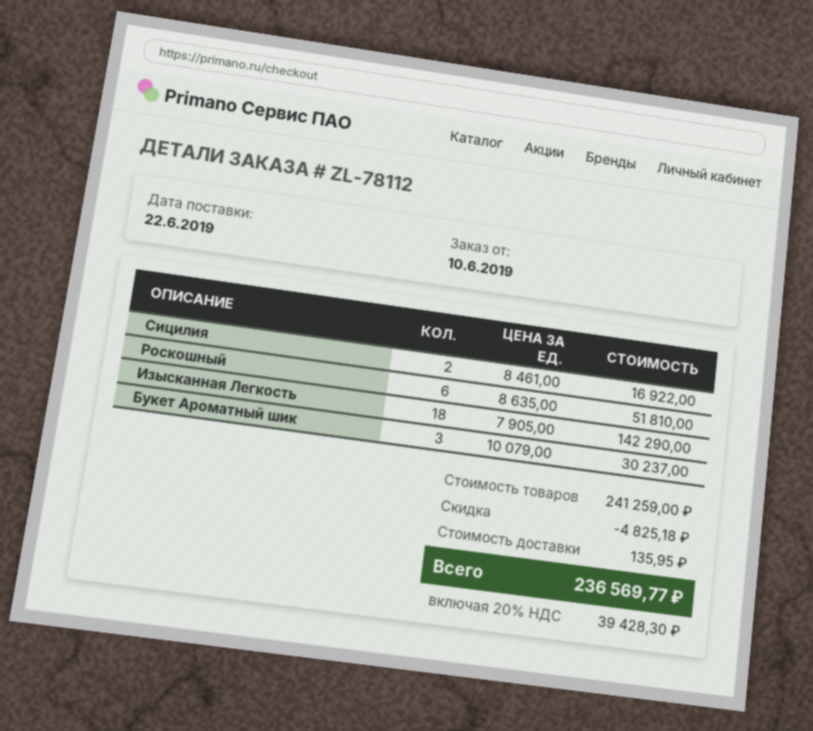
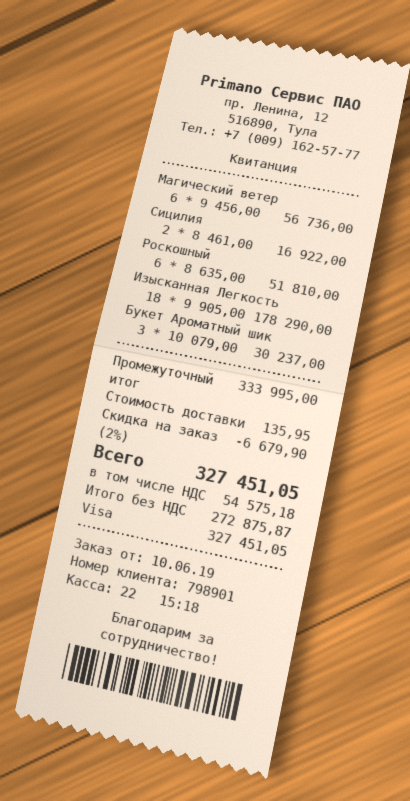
Изысканная Легкость: 18 x 7905.00 = 142290.00 -> 18 x 9905.00 = 178290.00
Магический ветер: none -> 6 x 9456.00 = 56736.00
subtotal: 241259.00 -> 333995.00
discount: 4825.18 -> 6679.90
tax: 39428.30 -> 54575.18
total: 236569.77 -> 327451.05

